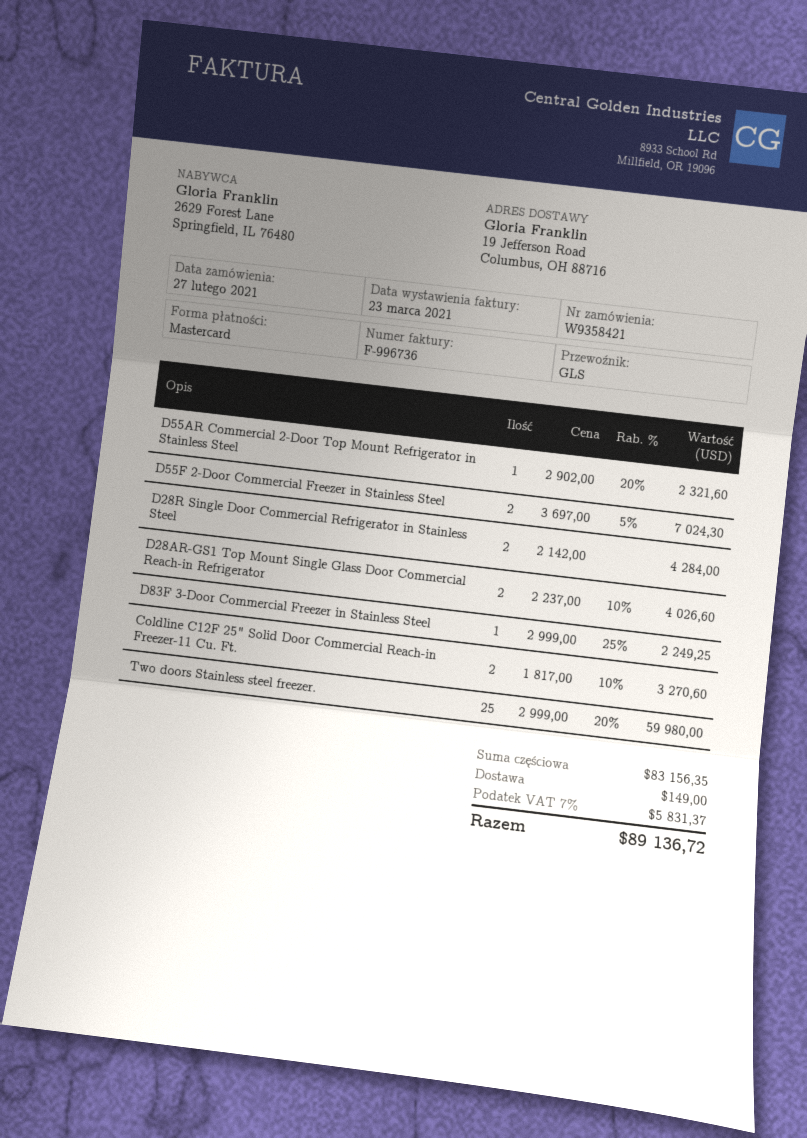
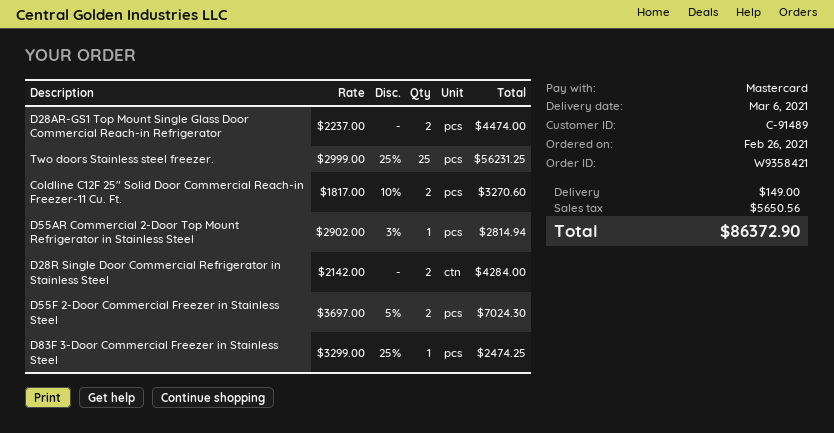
order date: 2021-02-27 -> 2021-02-26
D55AR Commercial 2-Door Top Mount Refrigerator in Stainless Steel: 1 x 2902.00 - 20% = 2321.60 -> 1 x 2902.00 - 3% = 2814.94
D28AR-GS1 Top Mount Single Glass Door Commercial Reach-in Refrigerator: 2 x 2237.00 - 10% = 4026.60 -> 2 x 2237.00 = 4474.00
D83F 3-Door Commercial Freezer in Stainless Steel: 1 x 2999.00 - 25% = 2249.25 -> 1 x 3299.00 - 25% = 2474.25
Two doors Stainless steel freezer.: 25 x 2999.00 - 20% = 59980.00 -> 25 x 2999.00 - 25% = 56231.25
tax: 5831.37 -> 5650.56
total: 89136.72 -> 86372.90

